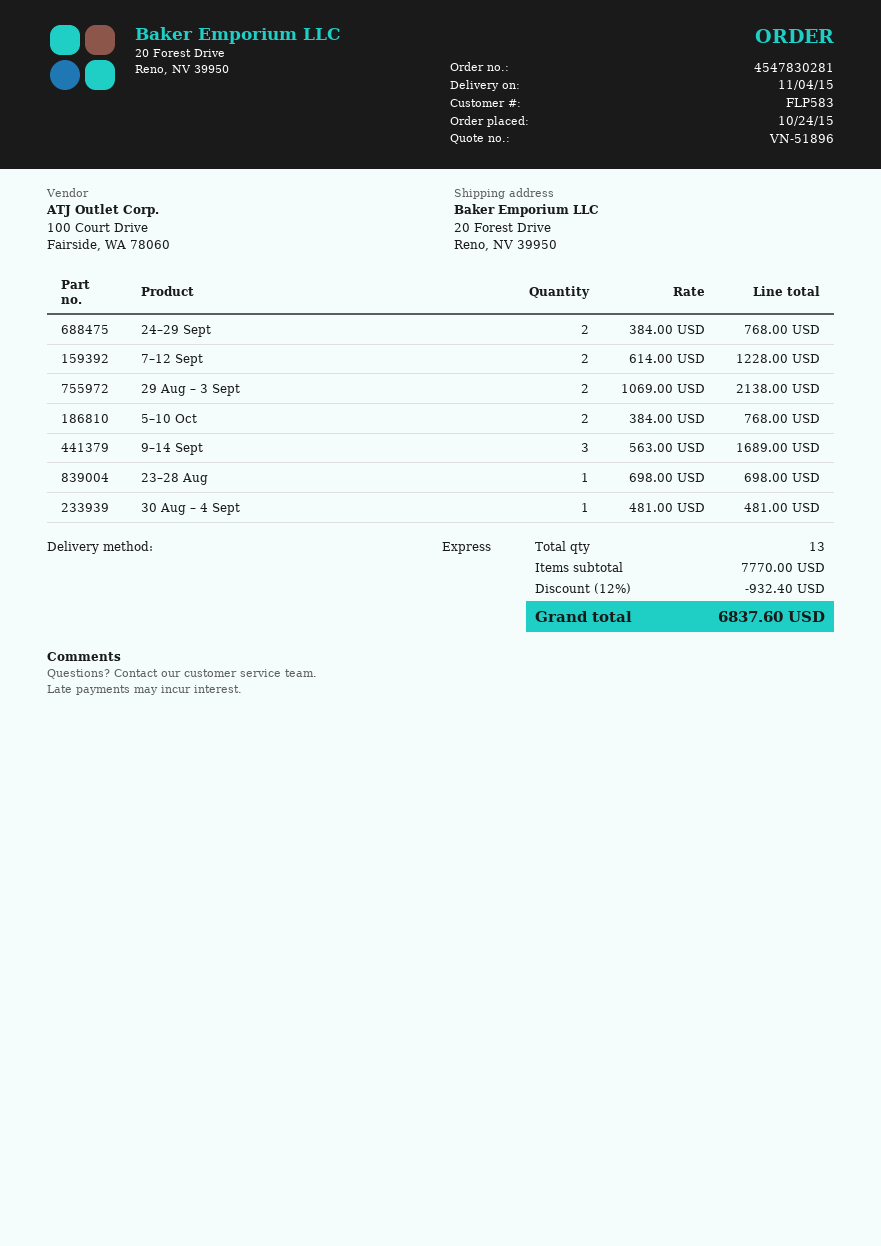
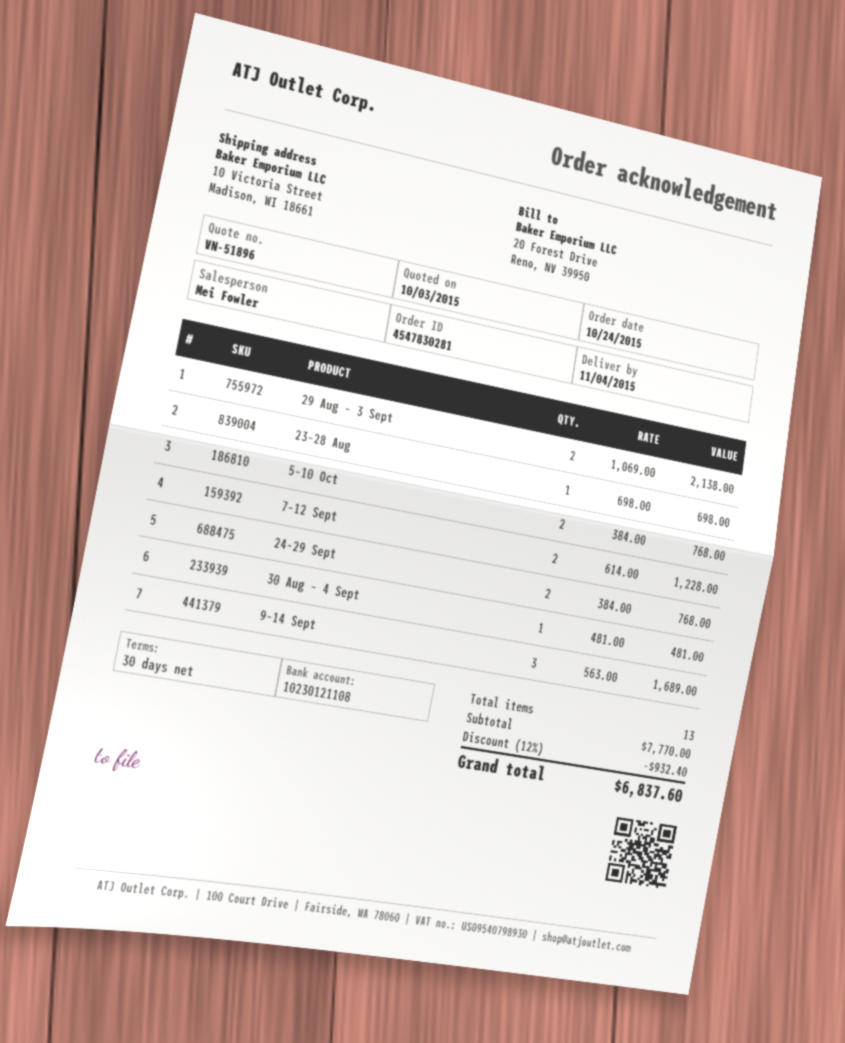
ship to: 20 Forest Drive, Reno, NV 39950 -> 10 Victoria Street, Madison, WI 18661

